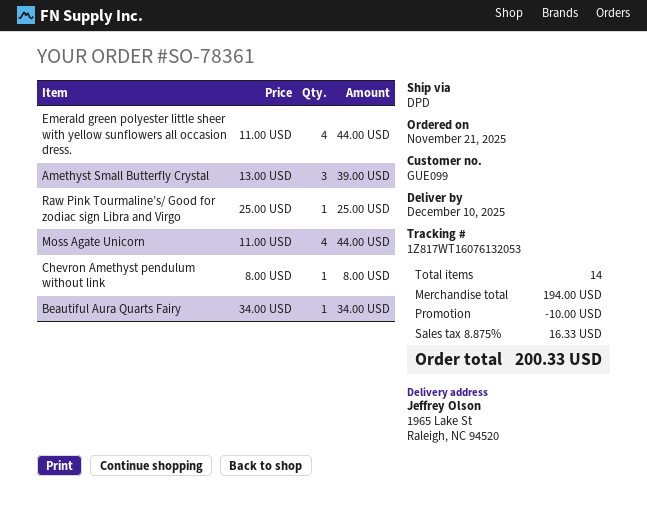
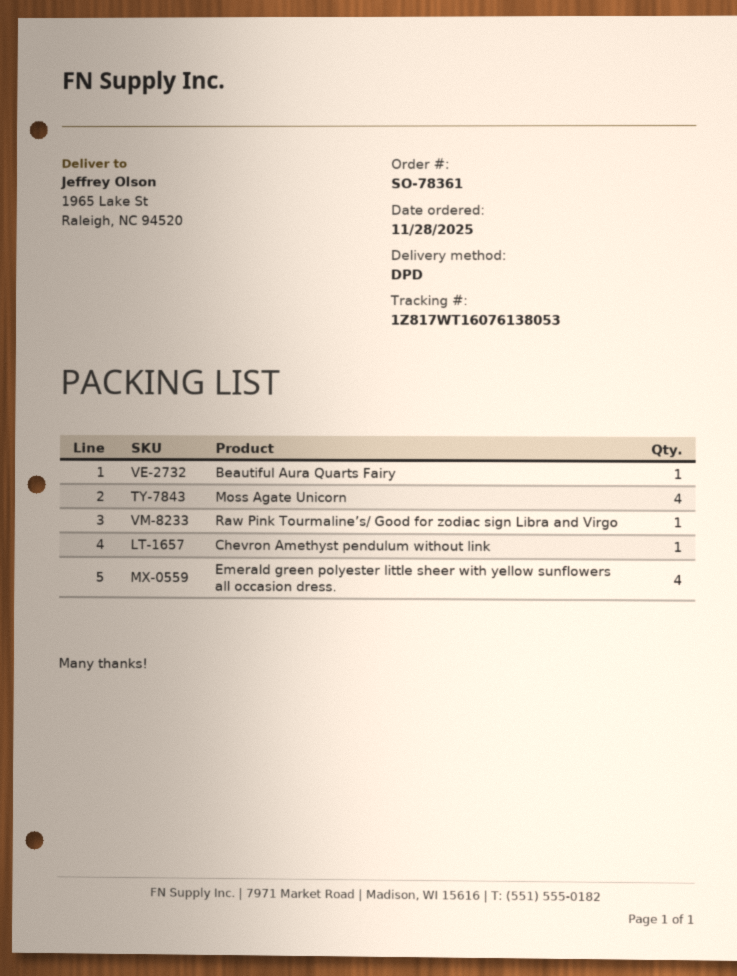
order date: 2025-11-21 -> 2025-11-28
tracking number: 1Z817WT16076132053 -> 1Z817WT16076138053
Amethyst Small Butterfly Crystal: 3 -> none

